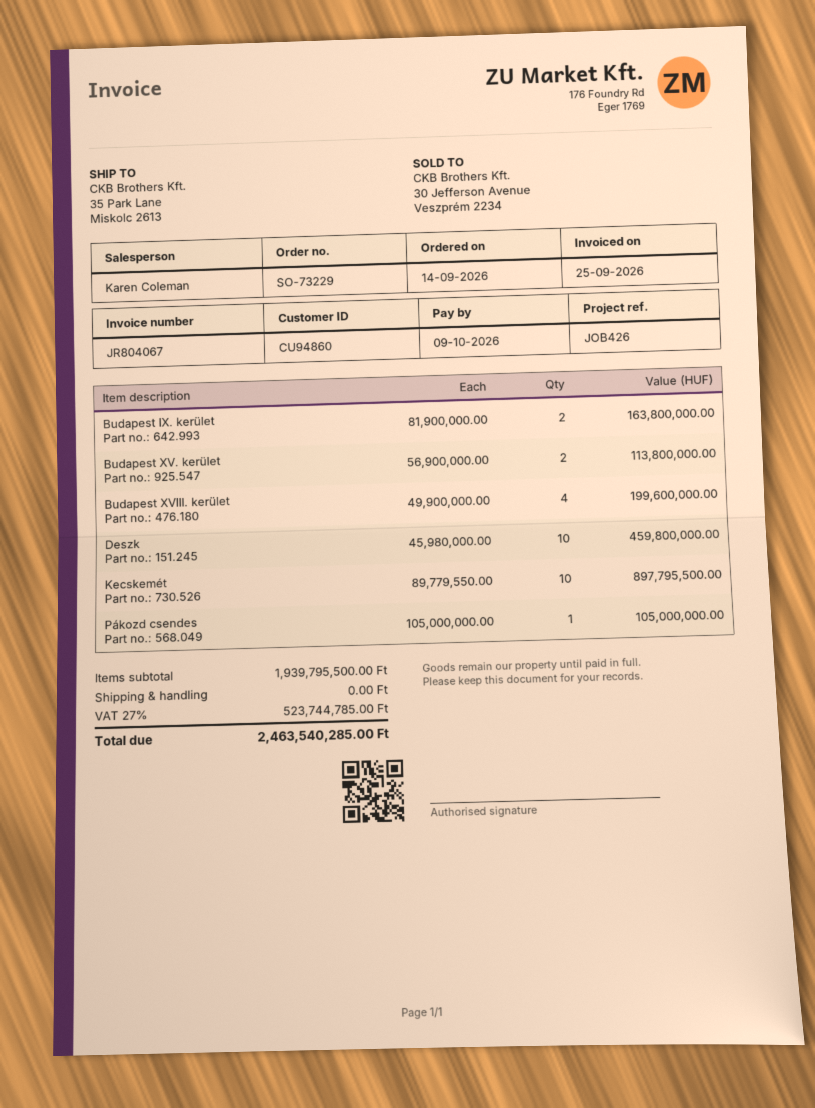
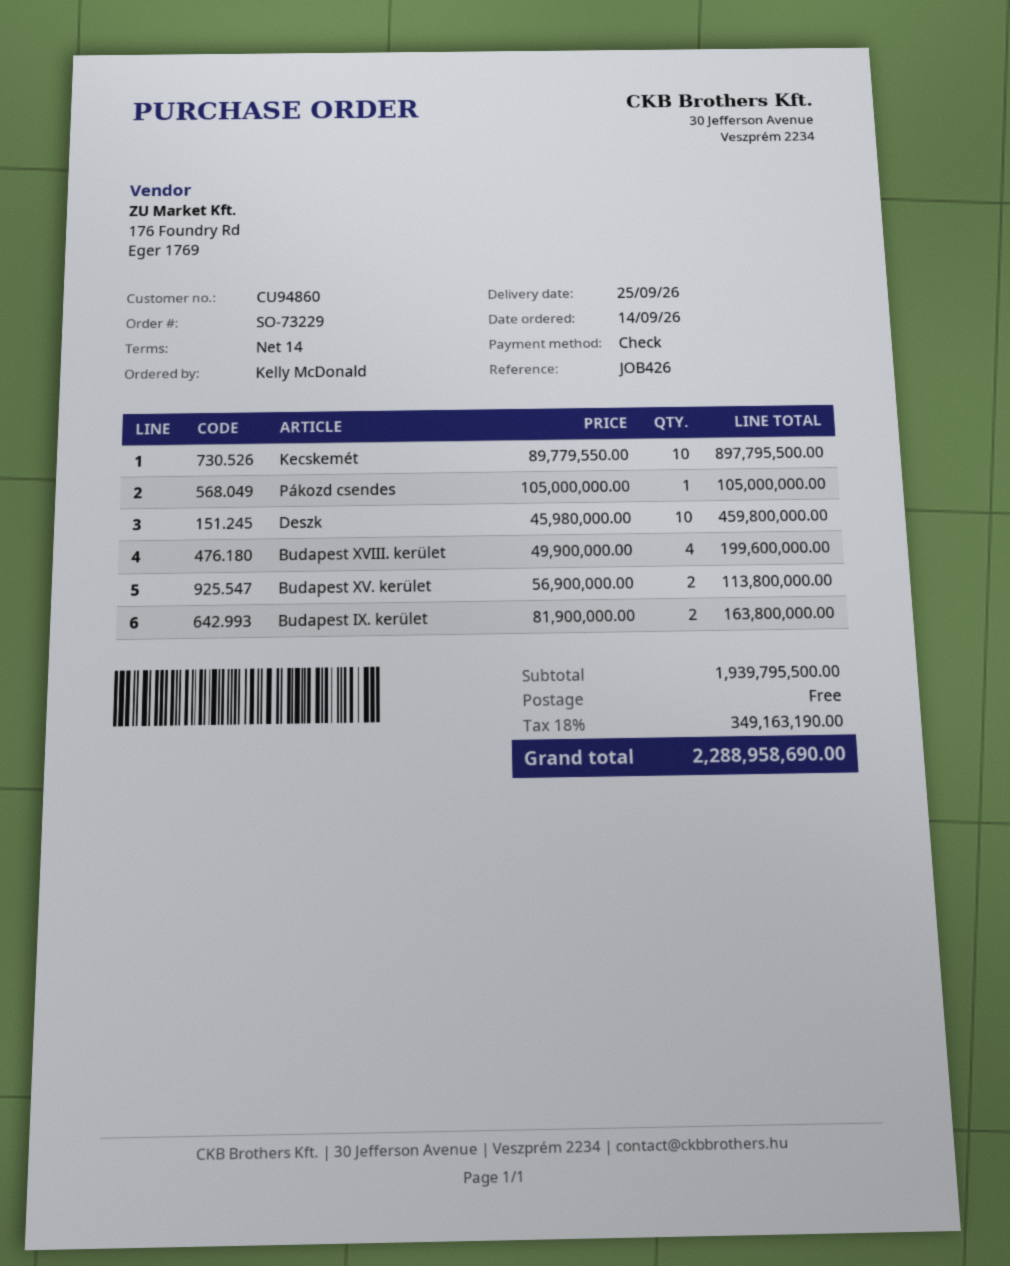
tax: 27% = 523744785.00 -> 18% = 349163190.00
total: 2463540285.00 -> 2288958690.00

